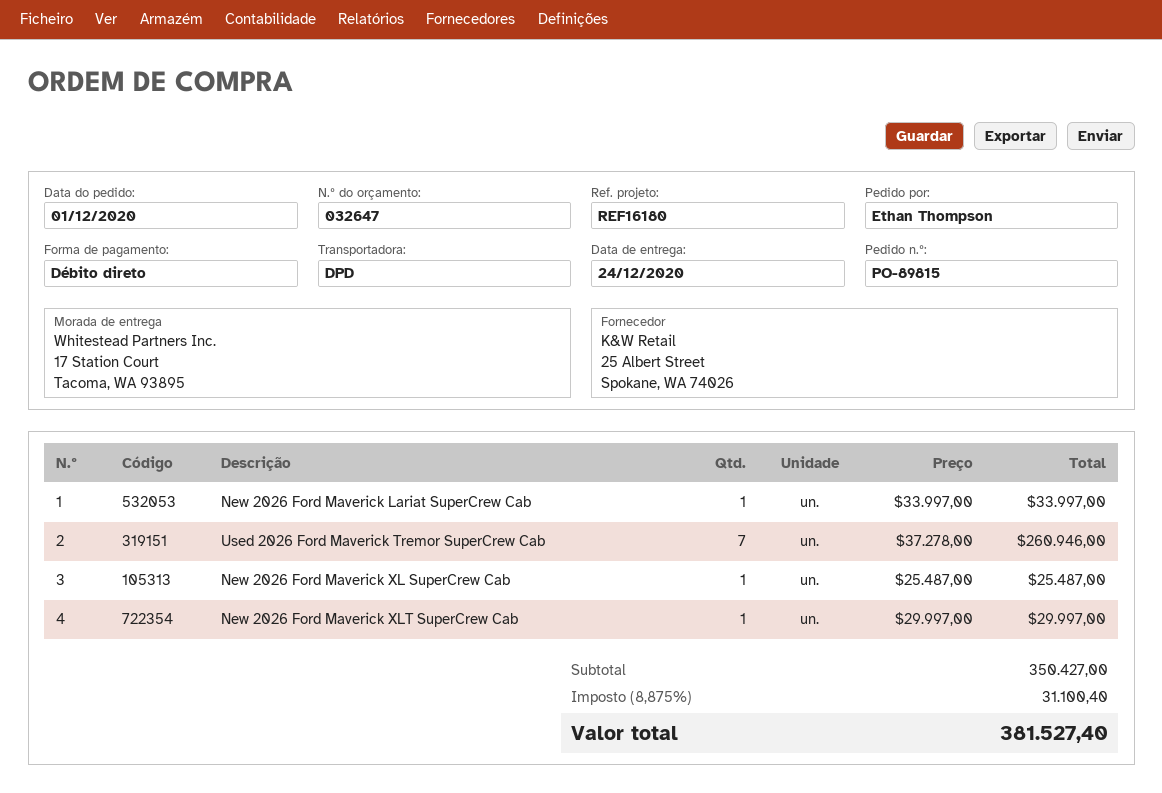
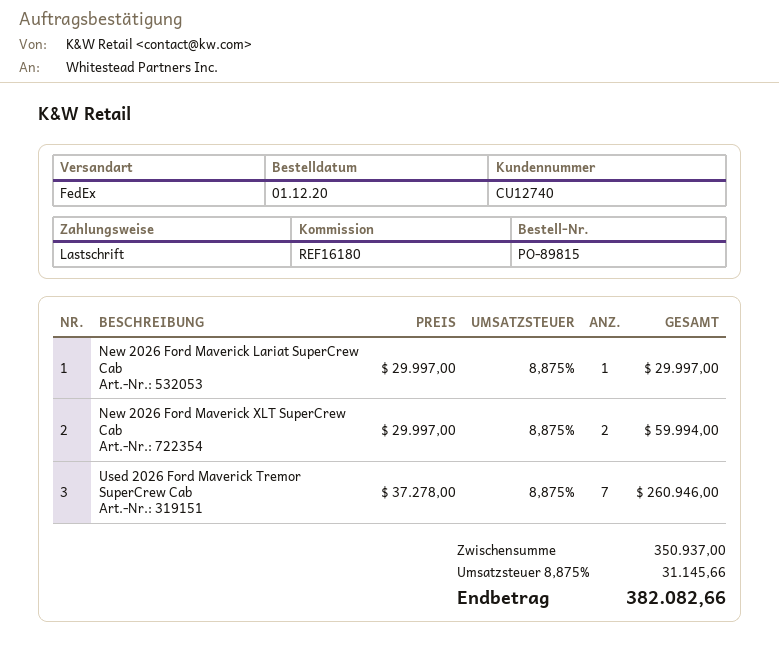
shipping method: DPD -> FedEx
New 2026 Ford Maverick Lariat SuperCrew Cab: 1 x 33997.00 = 33997.00 -> 1 x 29997.00 = 29997.00
New 2026 Ford Maverick XL SuperCrew Cab: 1 x 25487.00 = 25487.00 -> none
New 2026 Ford Maverick XLT SuperCrew Cab: 1 x 29997.00 = 29997.00 -> 2 x 29997.00 = 59994.00
subtotal: 350427.00 -> 350937.00
tax: 8.875% = 31100.40 -> 8.875% = 31145.66
total: 381527.40 -> 382082.66

